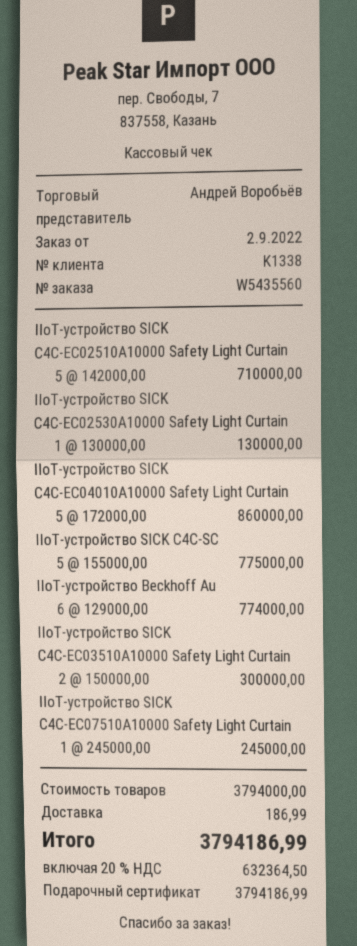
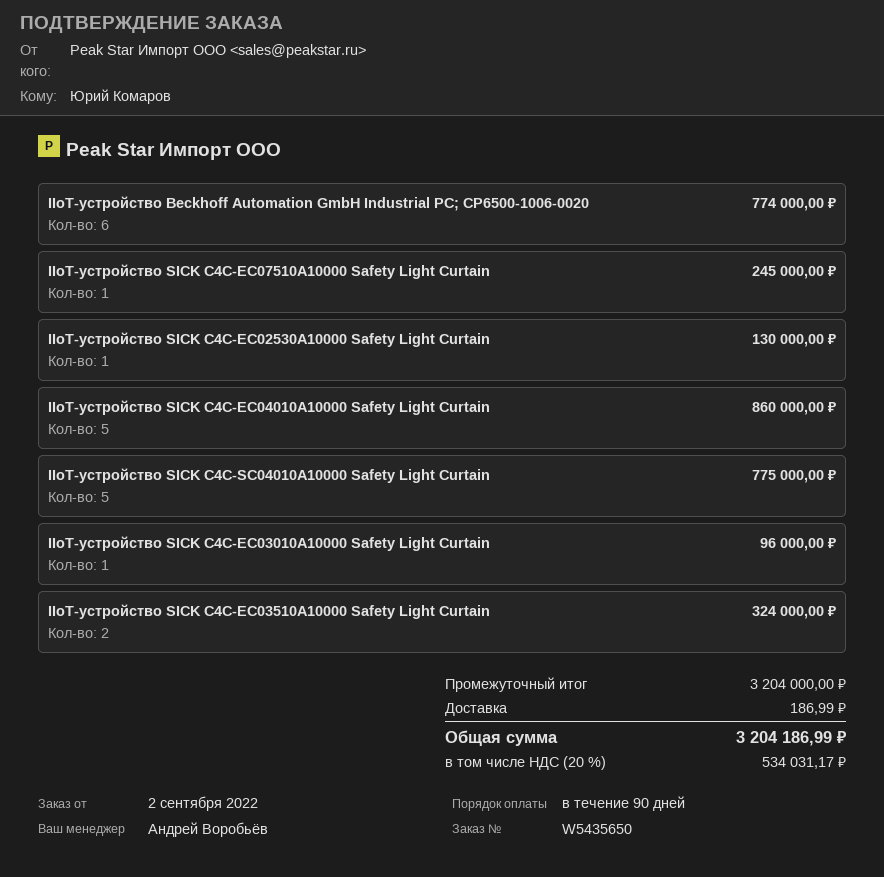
order number: W5435560 -> W5435650
IIoT-устройство SICK C4C-EC02510A10000 Safety Light Curtain: 5 for 710000.00 -> none
IIoT-устройство SICK C4C-EC03510A10000 Safety Light Curtain: 2 for 300000.00 -> 2 for 324000.00
IIoT-устройство SICK C4C-EC03010A10000 Safety Light Curtain: none -> 1 for 96000.00
subtotal: 3794000.00 -> 3204000.00
tax: 20% = 632364.50 -> 20% = 534031.17
total: 3794186.99 -> 3204186.99

